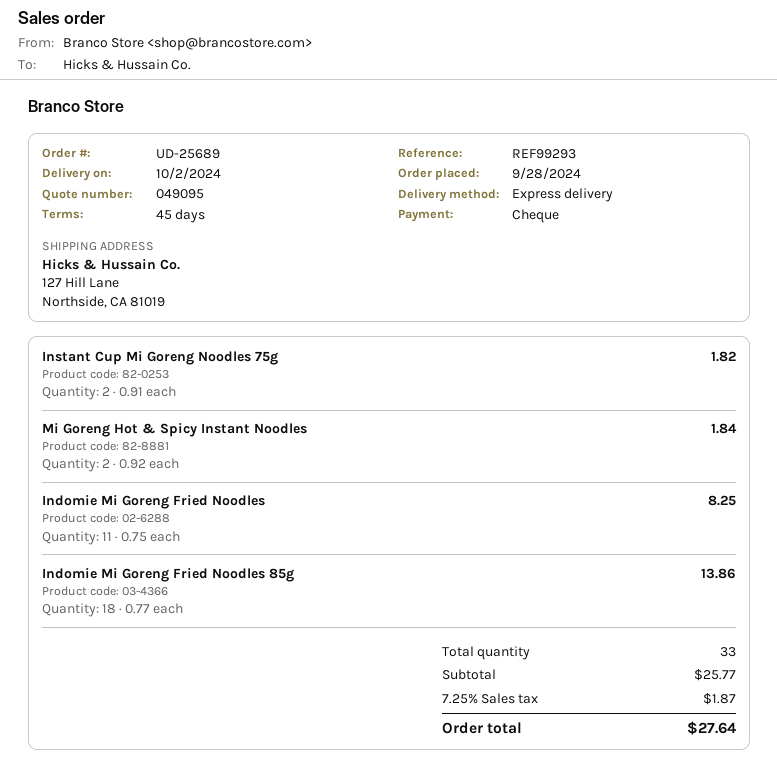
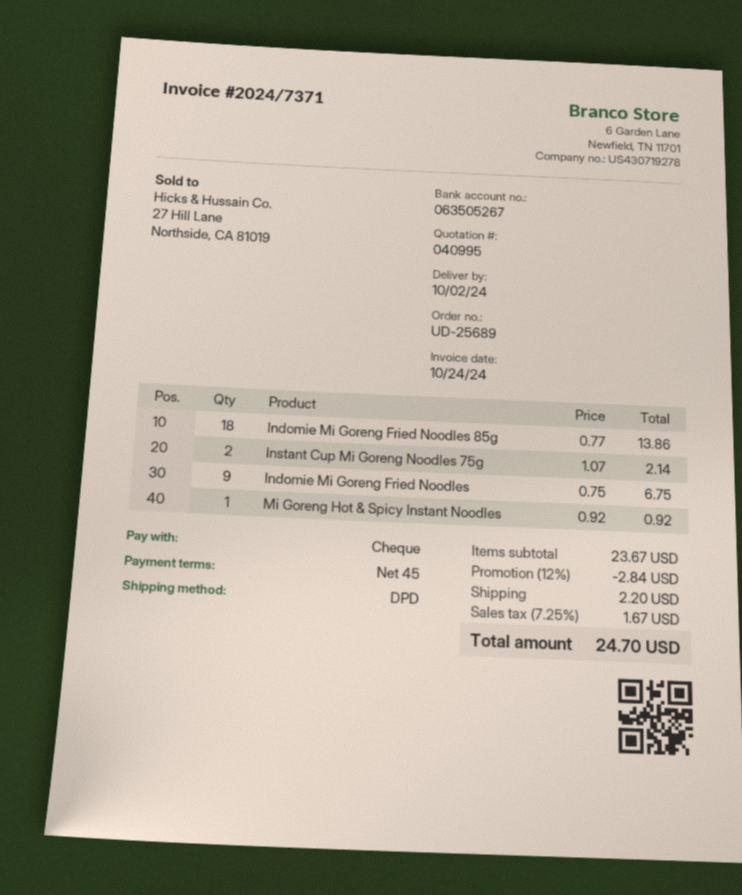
quote number: 049095 -> 040995
shipping method: express -> DPD
Instant Cup Mi Goreng Noodles 75g: 2 x 0.91 = 1.82 -> 2 x 1.07 = 2.14
Mi Goreng Hot & Spicy Instant Noodles: 2 x 0.92 = 1.84 -> 1 x 0.92 = 0.92
Indomie Mi Goreng Fried Noodles: 11 x 0.75 = 8.25 -> 9 x 0.75 = 6.75
subtotal: 25.77 -> 23.67
discount: none -> 12% = 2.84
shipping: none -> 2.20
tax: 7.25% = 1.87 -> 7.25% = 1.67
total: 27.64 -> 24.70

